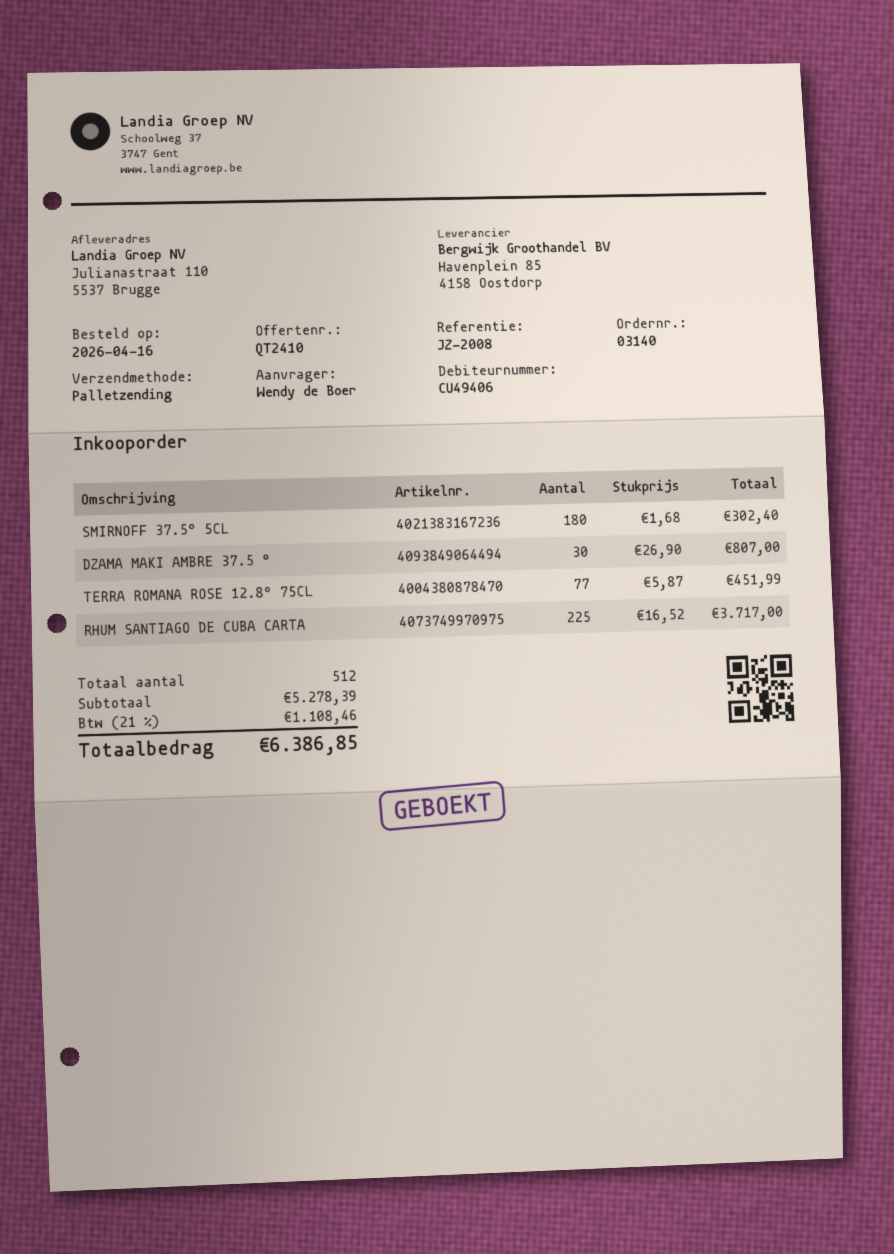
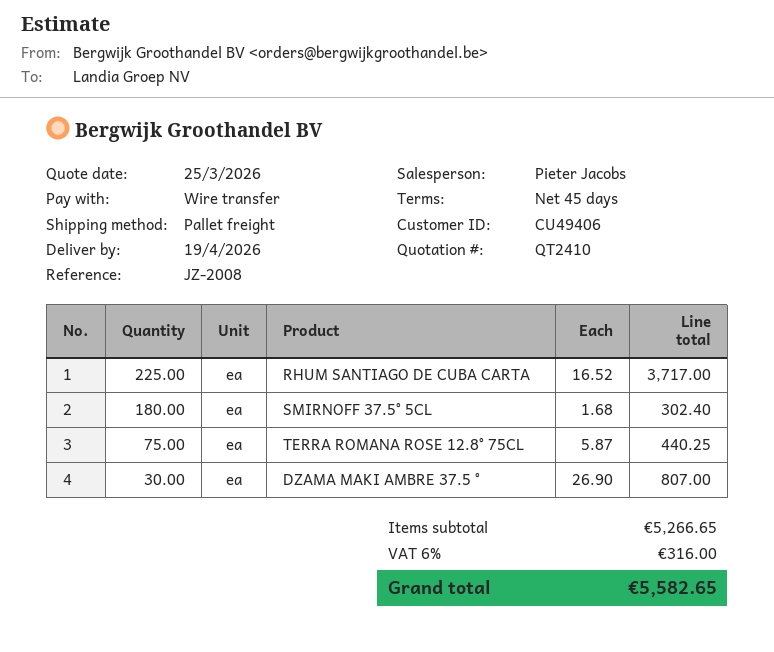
TERRA ROMANA ROSE 12.8° 75CL: 77 x 5.87 = 451.99 -> 75 x 5.87 = 440.25
subtotal: 5278.39 -> 5266.65
tax: 21% = 1108.46 -> 6% = 316.00
total: 6386.85 -> 5582.65

